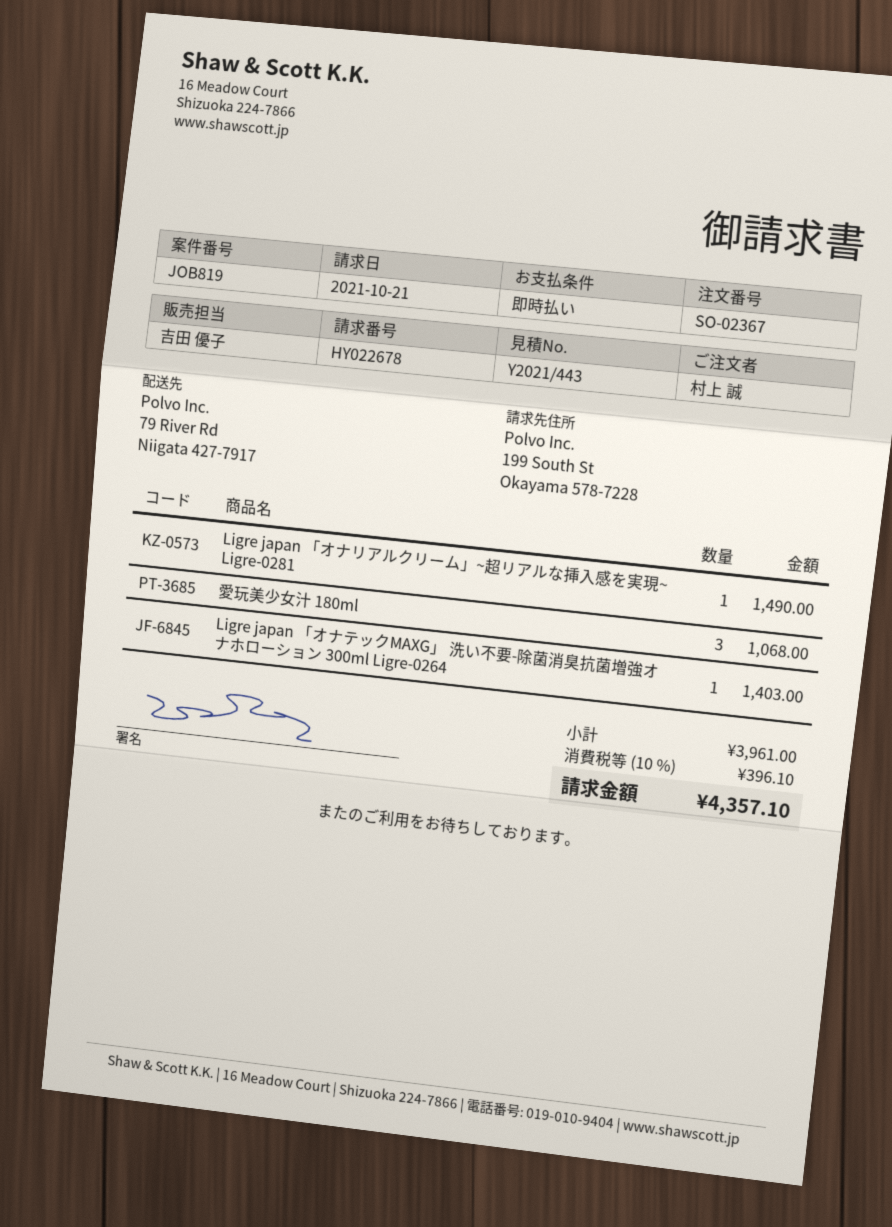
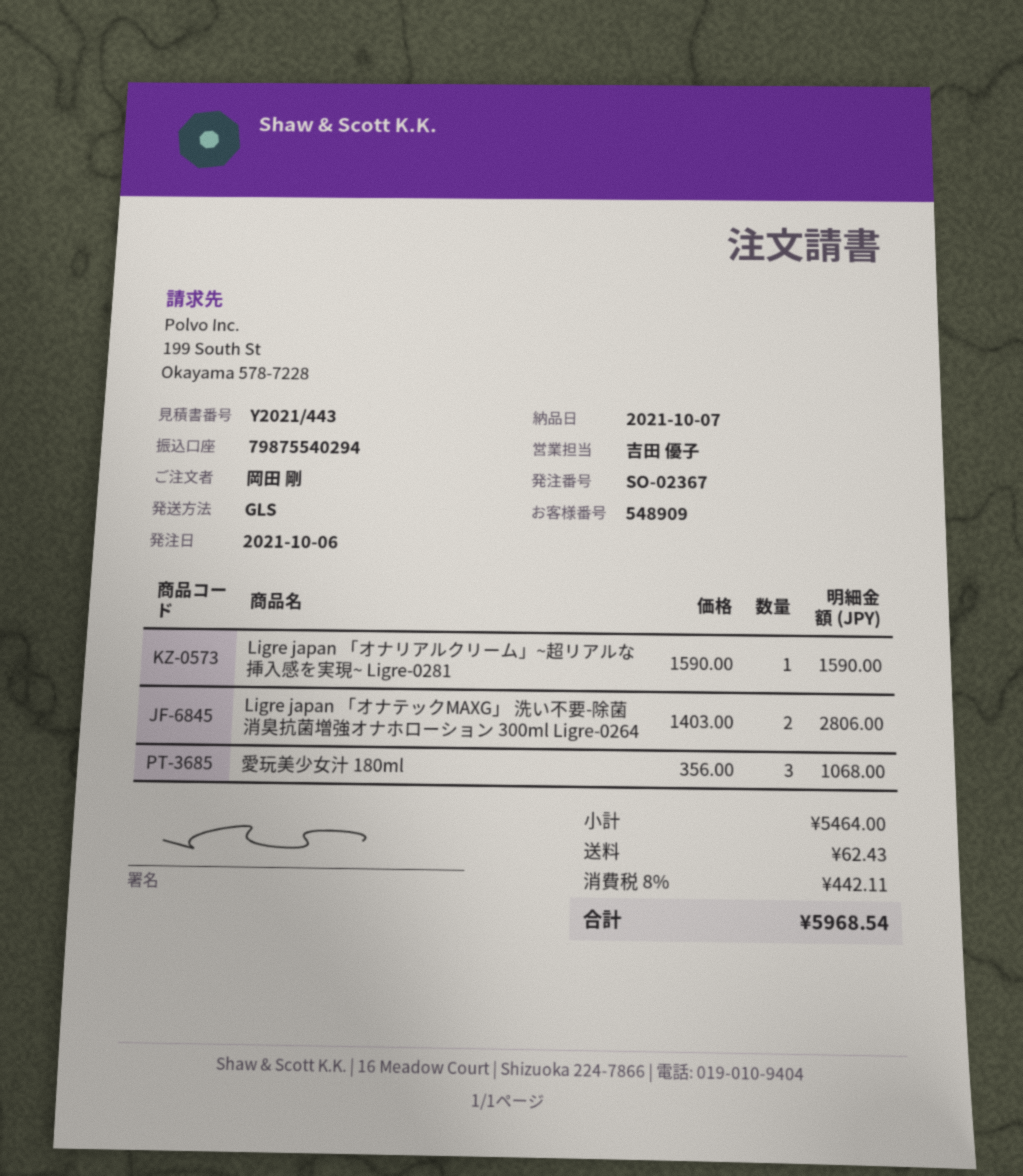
ordered by: 村上 誠 -> 岡田 剛
Ligre japan 「オナリアルクリーム」~超リアルな挿入感を実現~ Ligre-0281: 1 for 1490.00 -> 1 for 1590.00
Ligre japan 「オナテックMAXG」 洗い不要-除菌消臭抗菌増強オナホローション 300ml Ligre-0264: 1 for 1403.00 -> 2 for 2806.00
subtotal: 3961.00 -> 5464.00
shipping: none -> 62.43
tax: 10% = 396.10 -> 8% = 442.11
total: 4357.10 -> 5968.54

